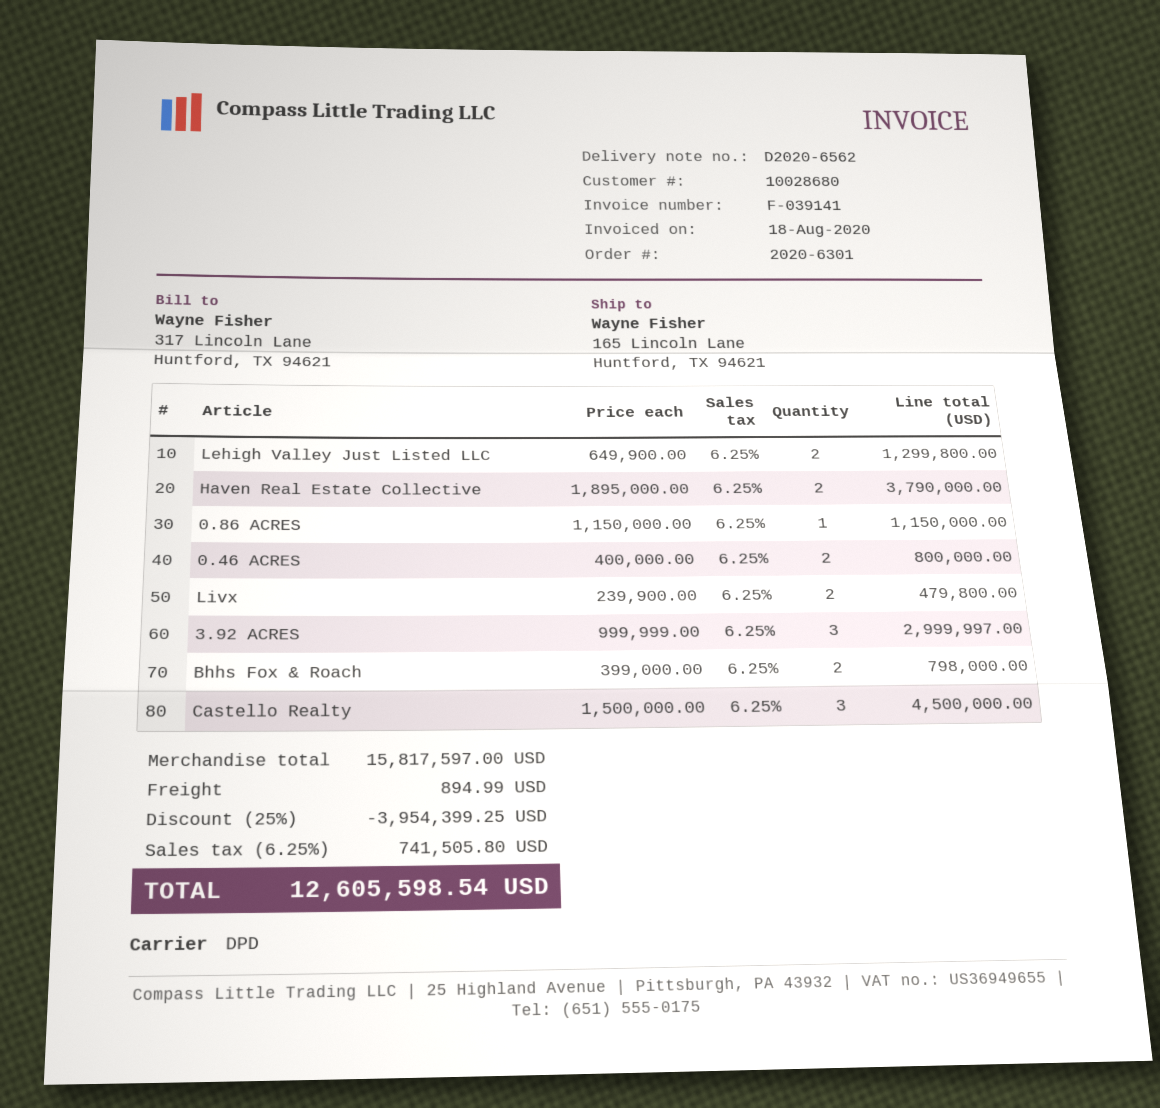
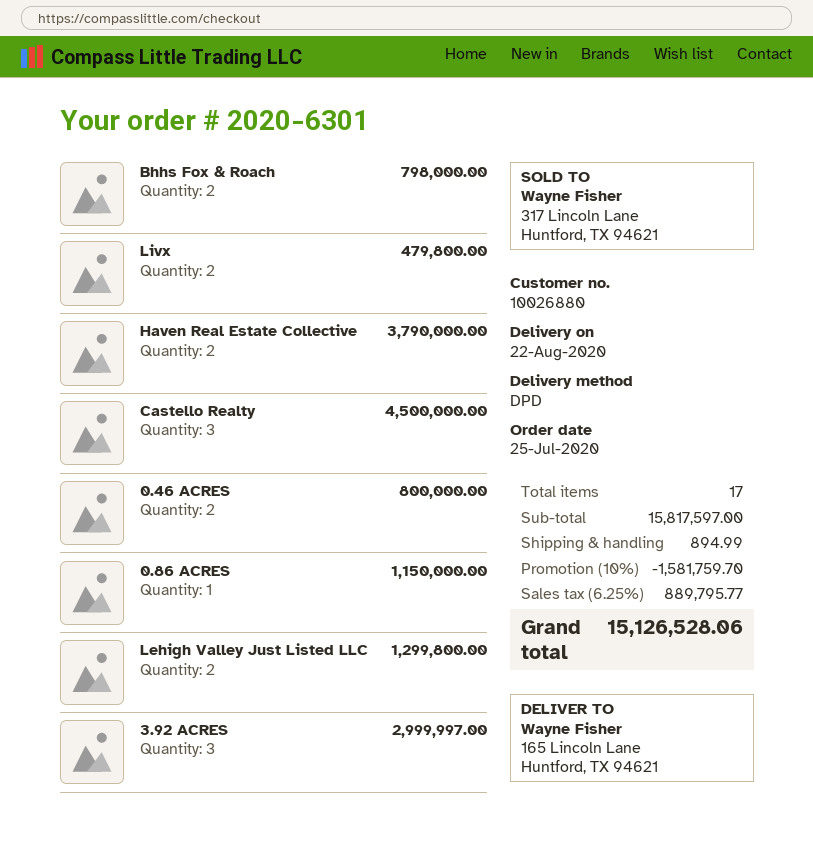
customer number: 10028680 -> 10026880
discount: 25% = 3954399.25 -> 10% = 1581759.70
tax: 6.25% = 741505.80 -> 6.25% = 889795.77
total: 12605598.54 -> 15126528.06

